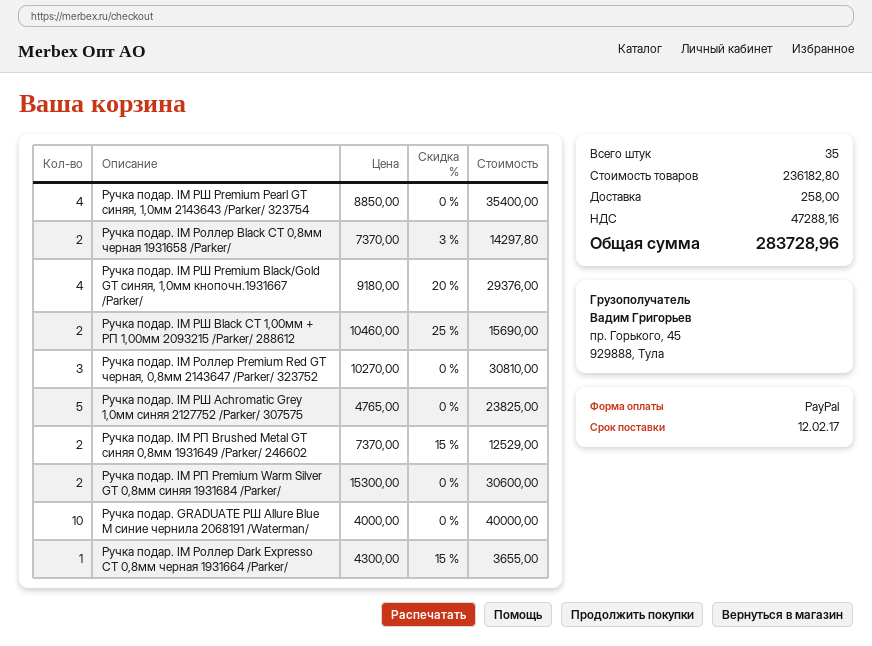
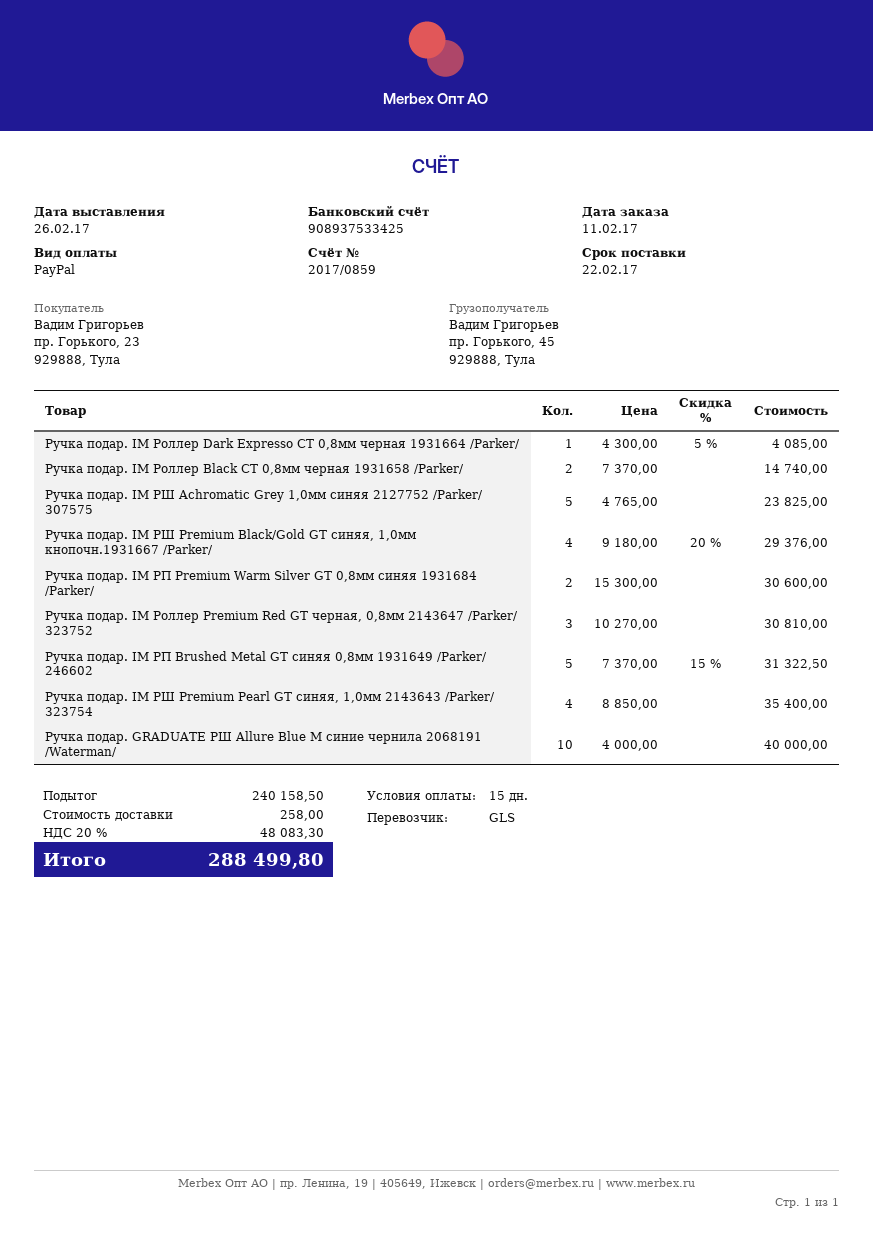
delivery date: 2017-02-12 -> 2017-02-22
Ручка подар. IM Роллер Black СT 0,8мм черная 1931658 /Parker/: 2 x 7370.00 - 3% = 14297.80 -> 2 x 7370.00 = 14740.00
Ручка подар. IM РШ Black СT 1,00мм + РП 1,00мм 2093215 /Parker/ 288612: 2 x 10460.00 - 25% = 15690.00 -> none
Ручка подар. IM РП Brushed Metal GT синяя 0,8мм 1931649 /Parker/ 246602: 2 x 7370.00 - 15% = 12529.00 -> 5 x 7370.00 - 15% = 31322.50
Ручка подар. IM Роллер Dark Eхpresso CТ 0,8мм черная 1931664 /Parker/: 1 x 4300.00 - 15% = 3655.00 -> 1 x 4300.00 - 5% = 4085.00
subtotal: 236182.80 -> 240158.50
tax: 47288.16 -> 48083.30
total: 283728.96 -> 288499.80

